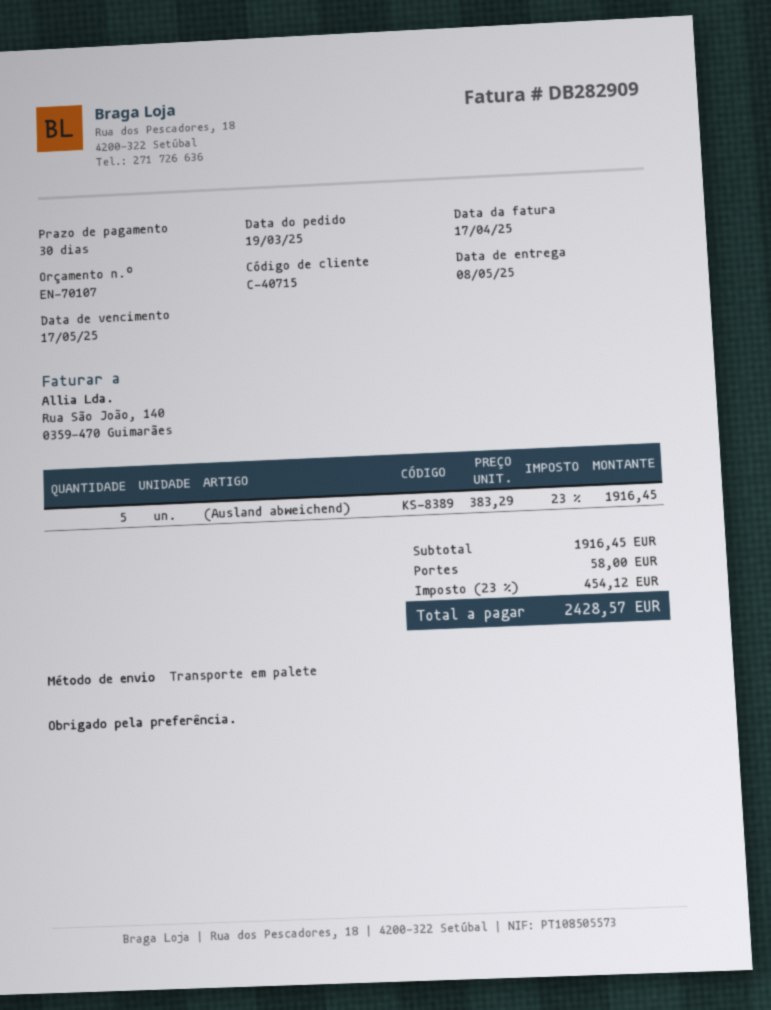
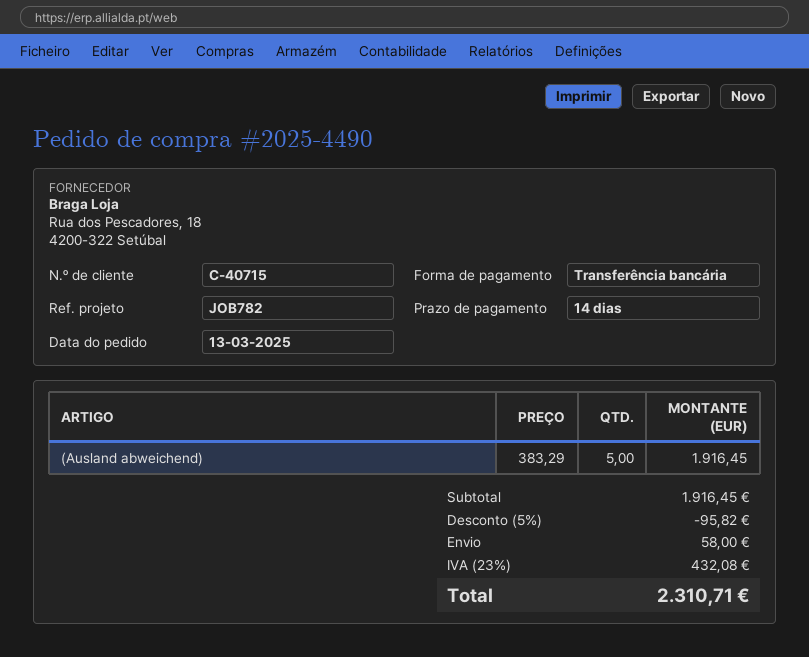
order date: 2025-03-19 -> 2025-03-13
payment terms: 30 days -> 14 days
discount: none -> 5% = 95.82
tax: 23% = 454.12 -> 23% = 432.08
total: 2428.57 -> 2310.71

